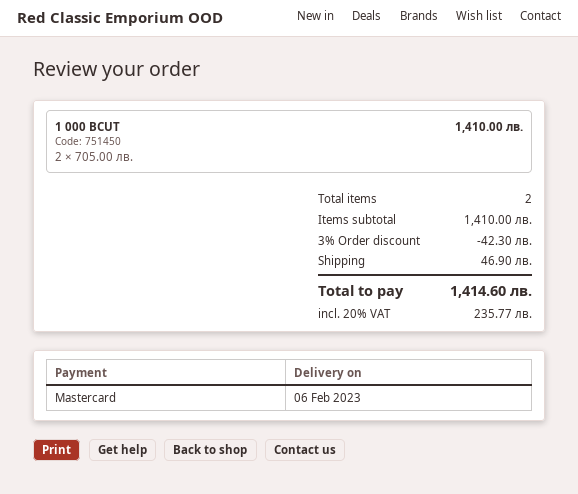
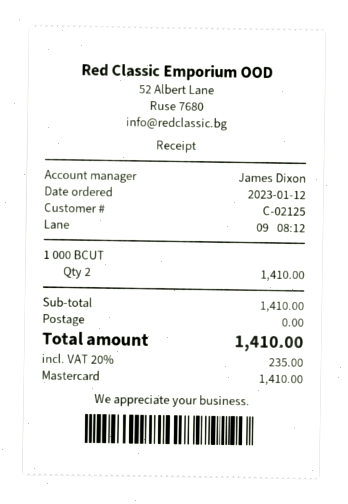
discount: 3% = 42.30 -> none
shipping: 46.90 -> 0.00
tax: 20% = 235.77 -> 20% = 235.00
total: 1414.60 -> 1410.00

